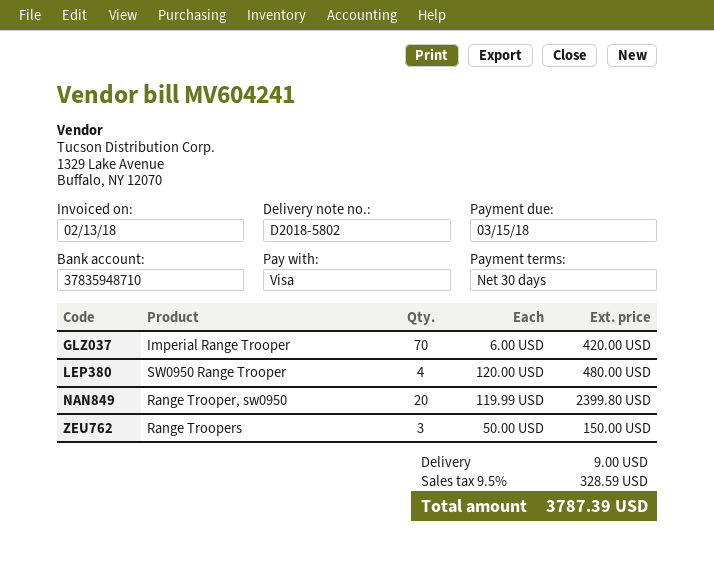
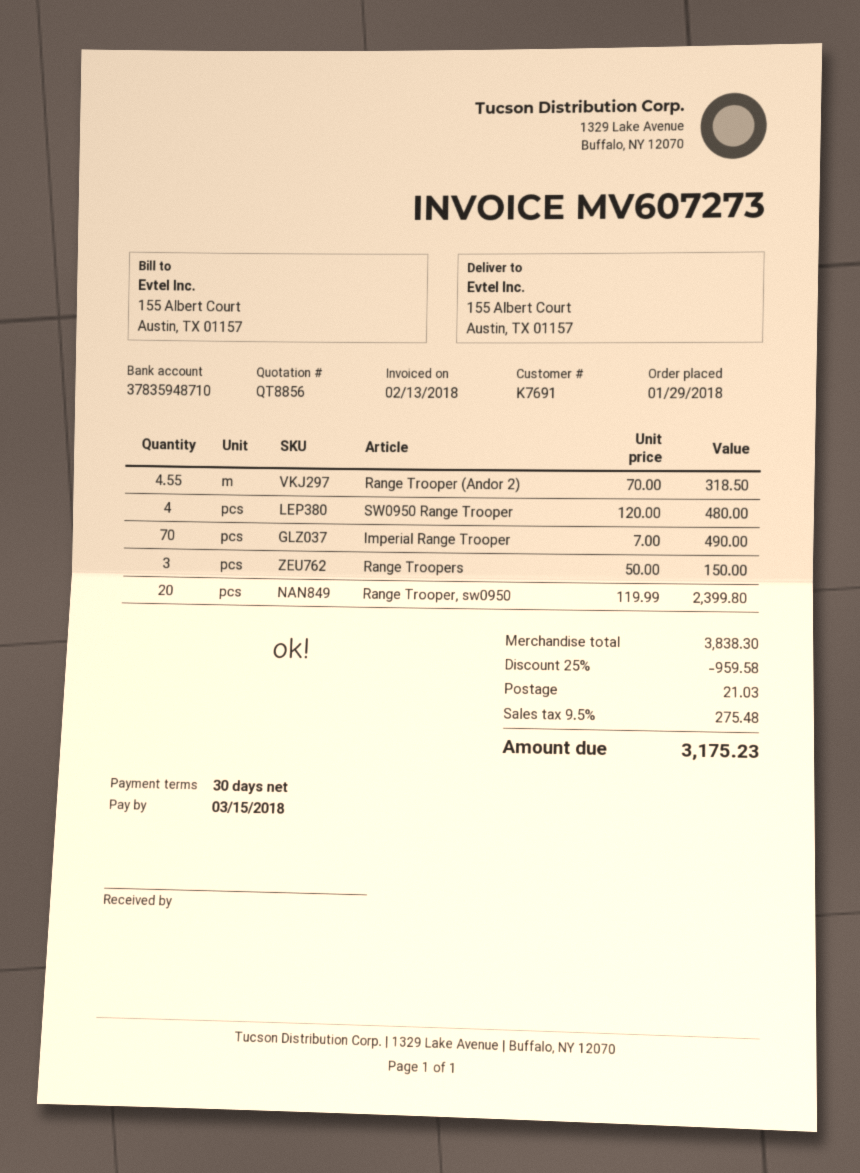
invoice number: MV604241 -> MV607273
Imperial Range Trooper: 70 x 6.00 = 420.00 -> 70 x 7.00 = 490.00
Range Trooper (Andor 2): none -> 4.55 x 70.00 = 318.50
discount: none -> 25% = 959.58
shipping: 9.00 -> 21.03
tax: 9.5% = 328.59 -> 9.5% = 275.48
total: 3787.39 -> 3175.23

